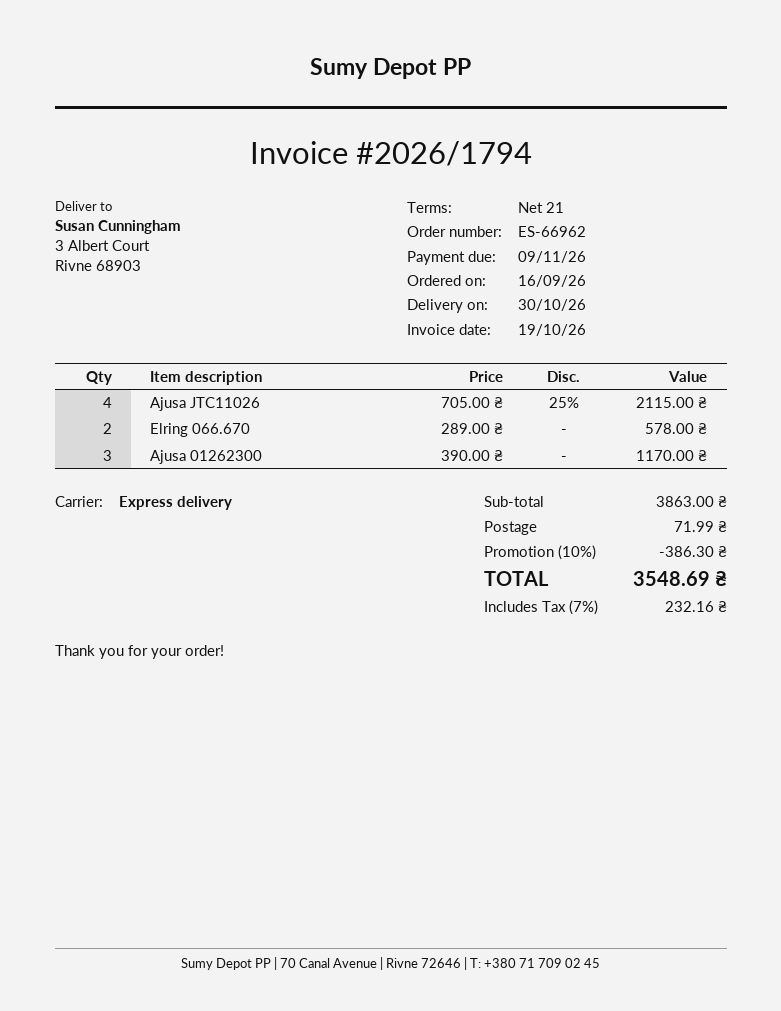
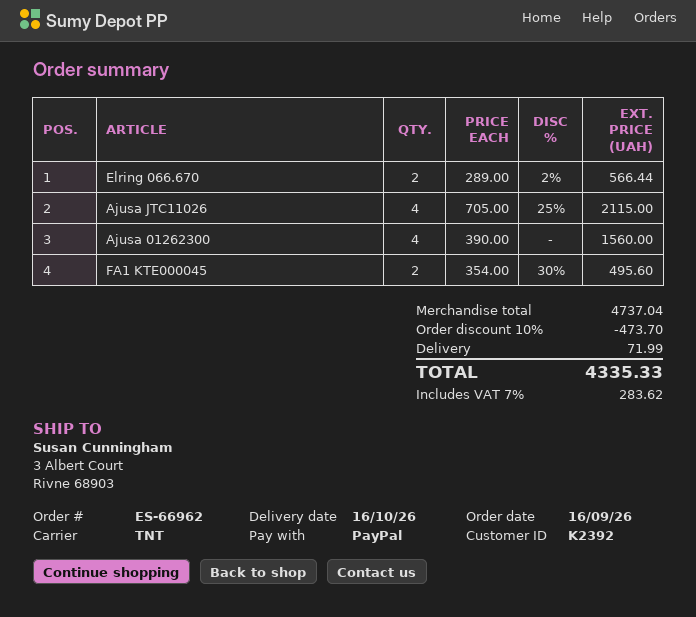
delivery date: 2026-10-30 -> 2026-10-16
shipping method: express -> TNT
Elring 066.670: 2 x 289.00 = 578.00 -> 2 x 289.00 - 2% = 566.44
Ajusa 01262300: 3 x 390.00 = 1170.00 -> 4 x 390.00 = 1560.00
FA1 KTE000045: none -> 2 x 354.00 - 30% = 495.60
subtotal: 3863.00 -> 4737.04
discount: 10% = 386.30 -> 10% = 473.70
tax: 7% = 232.16 -> 7% = 283.62
total: 3548.69 -> 4335.33

